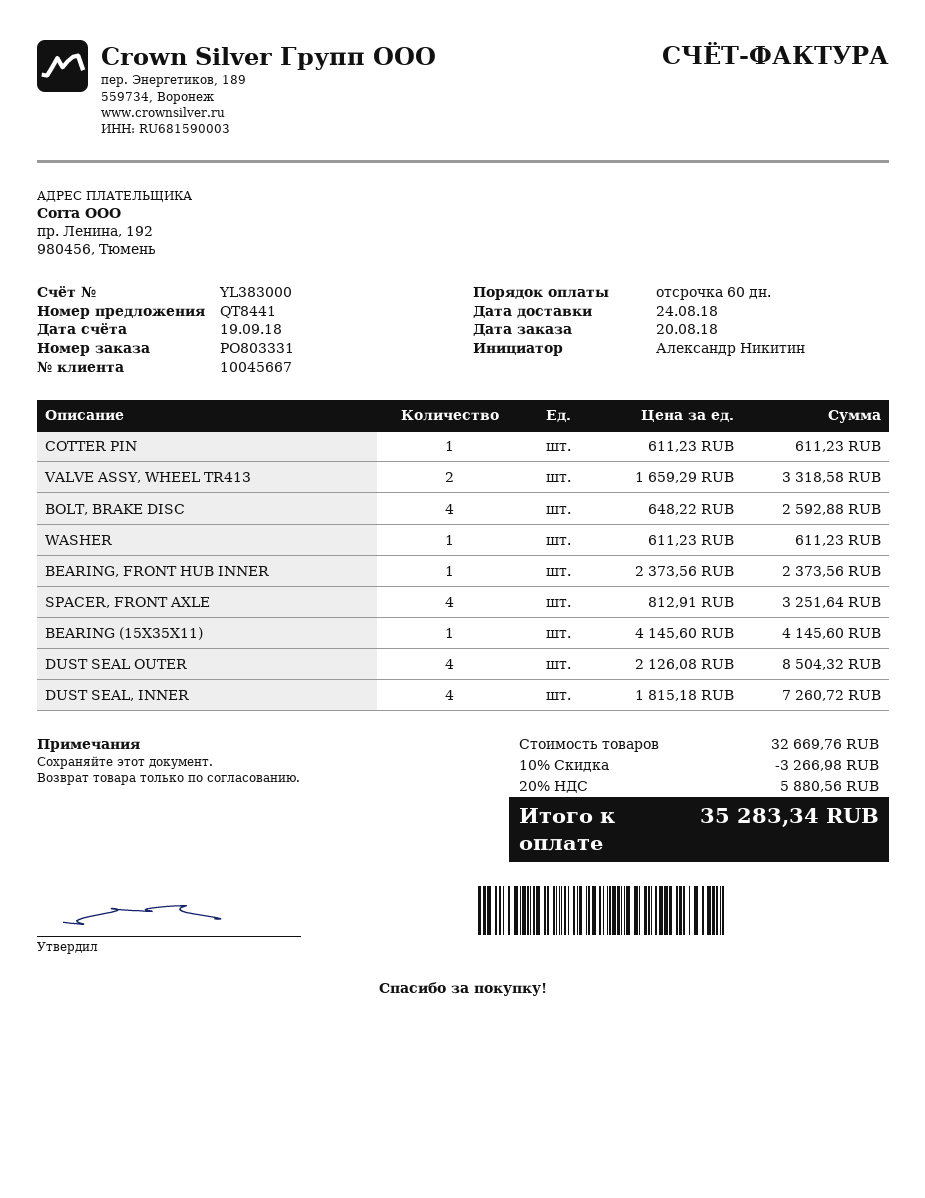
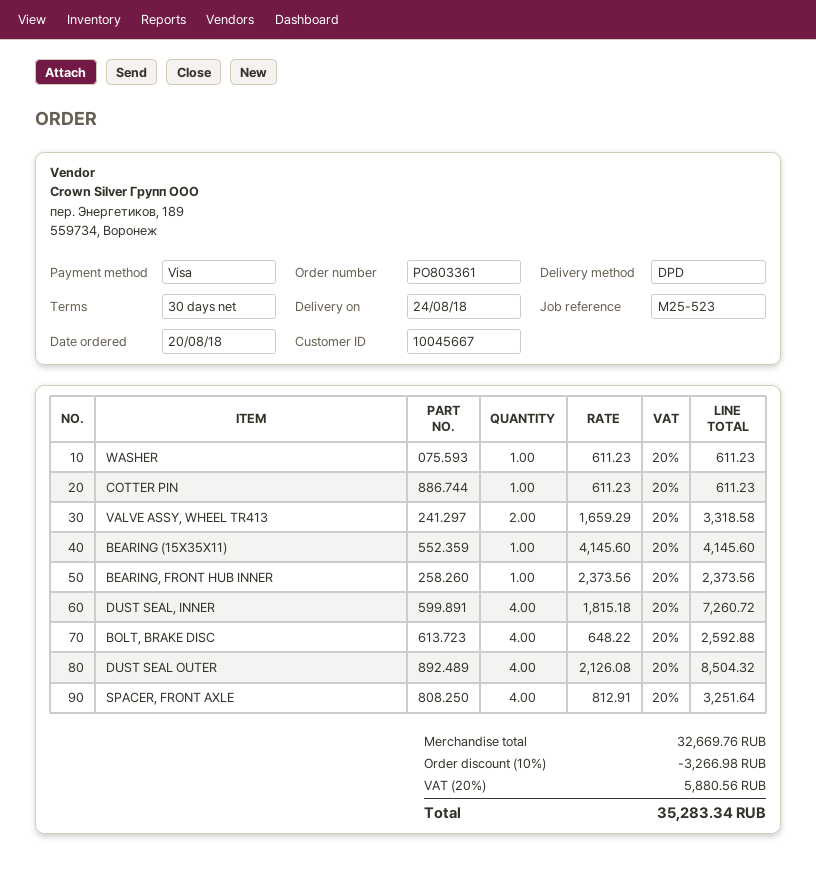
order number: PO803331 -> PO803361
payment terms: 60 days -> 30 days

